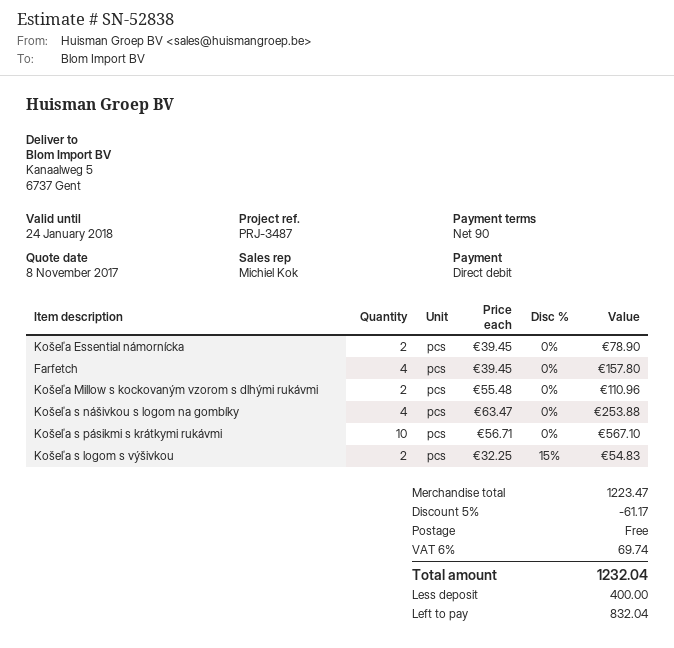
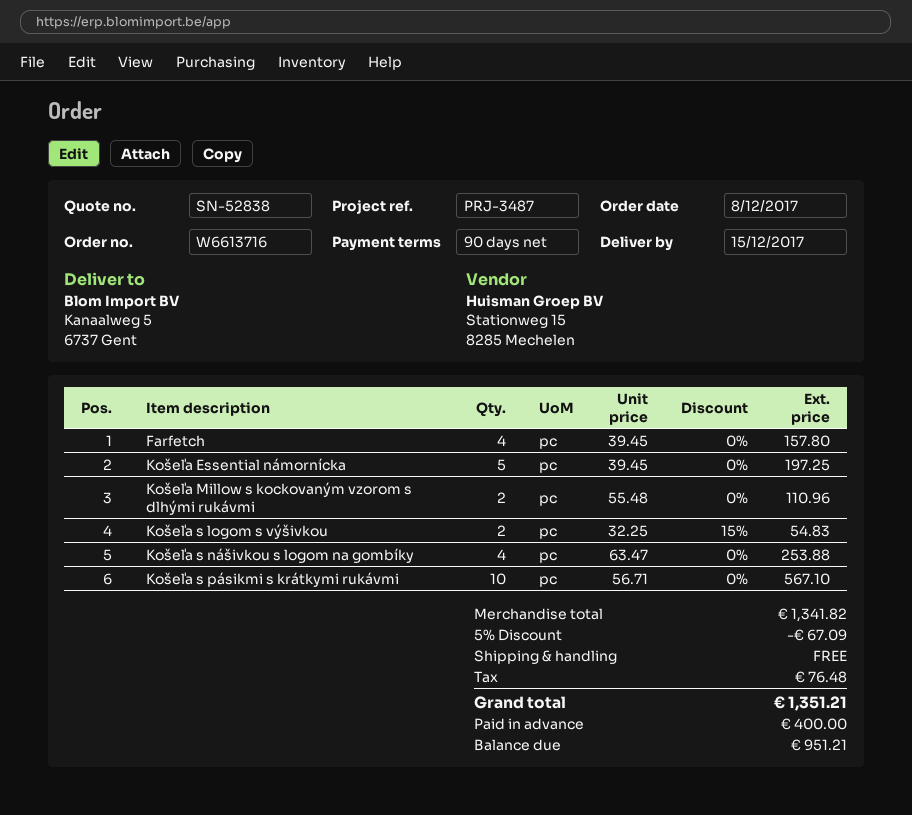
Košeľa Essential námornícka: 2 x 39.45 = 78.90 -> 5 x 39.45 = 197.25
subtotal: 1223.47 -> 1341.82
discount: 5% = 61.17 -> 5% = 67.09
tax: 69.74 -> 76.48
total: 1232.04 -> 1351.21
balance: 832.04 -> 951.21

